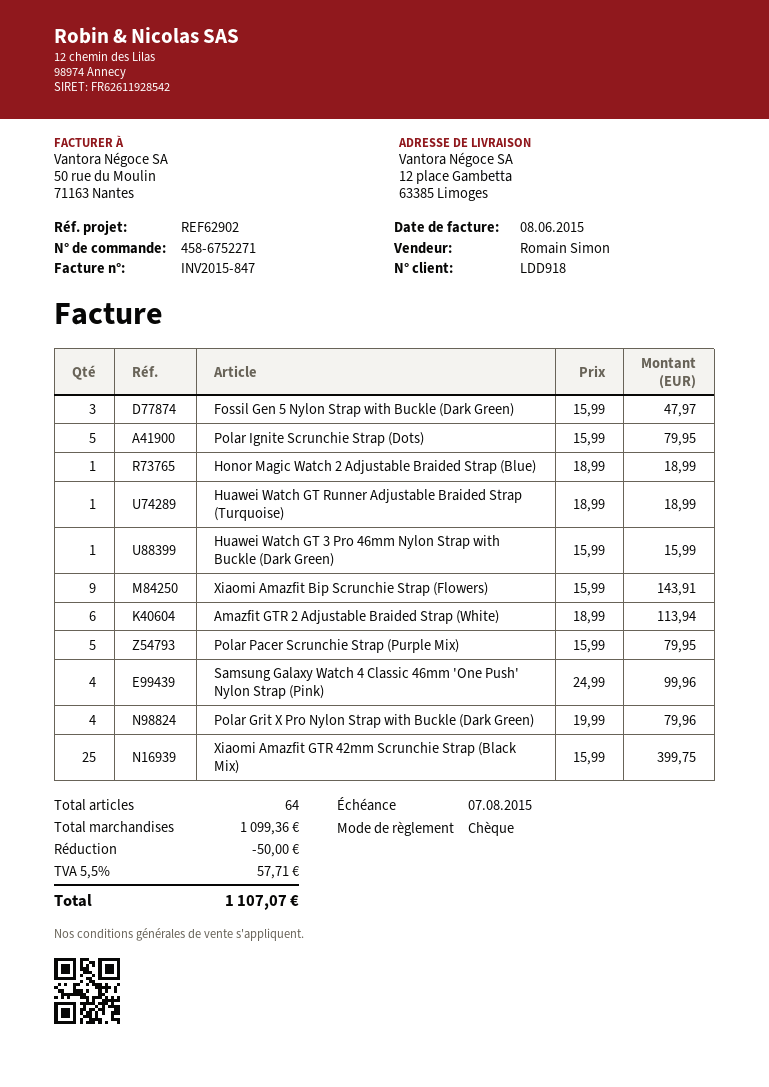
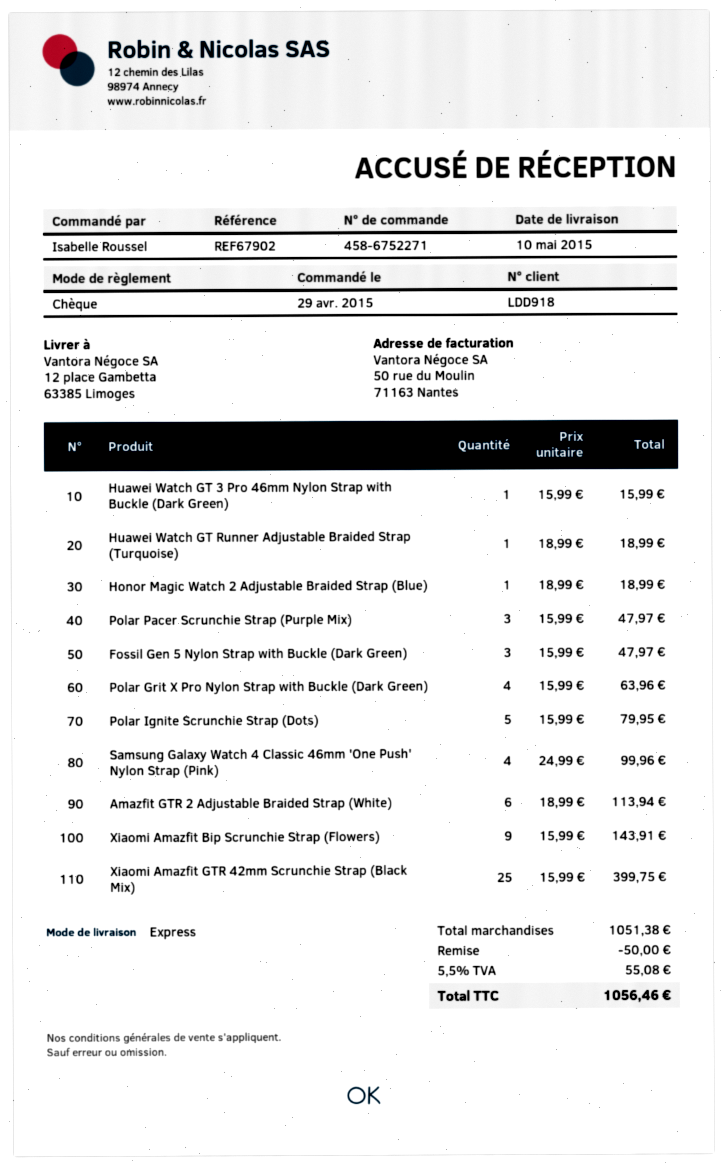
reference: REF62902 -> REF67902
Polar Pacer Scrunchie Strap (Purple Mix): 5 x 15.99 = 79.95 -> 3 x 15.99 = 47.97
Polar Grit X Pro Nylon Strap with Buckle (Dark Green): 4 x 19.99 = 79.96 -> 4 x 15.99 = 63.96
subtotal: 1099.36 -> 1051.38
tax: 5.5% = 57.71 -> 5.5% = 55.08
total: 1107.07 -> 1056.46

